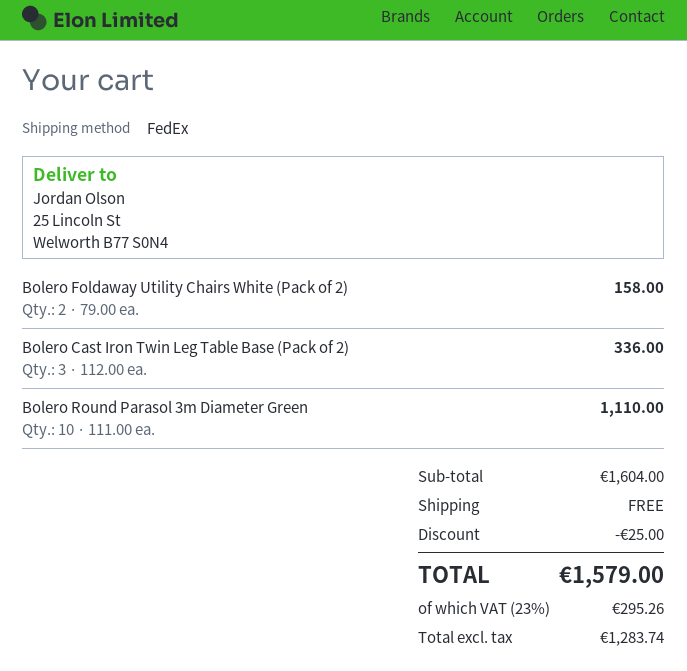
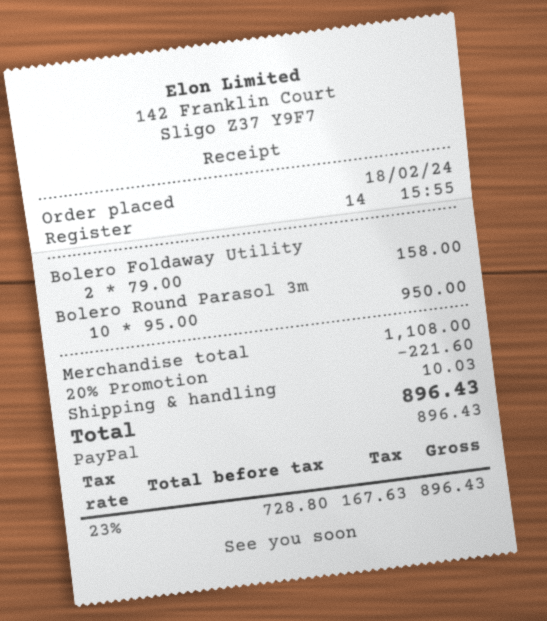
Bolero Cast Iron Twin Leg Table Base (Pack of 2): 3 x 112.00 = 336.00 -> none
Bolero Round Parasol 3m Diameter Green: 10 x 111.00 = 1110.00 -> 10 x 95.00 = 950.00
subtotal: 1604.00 -> 1108.00
discount: 25.00 -> 221.60
shipping: 0.00 -> 10.03
net: 1283.74 -> 728.80
tax: 23% = 295.26 -> 23% = 167.63
total: 1579.00 -> 896.43

